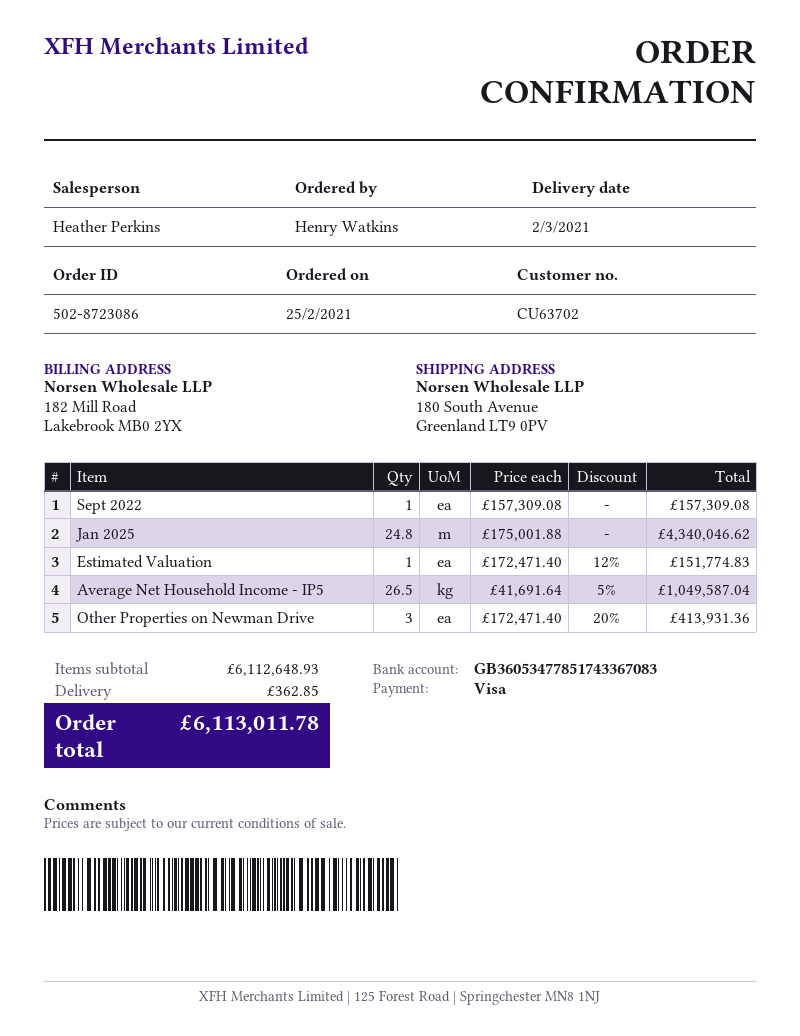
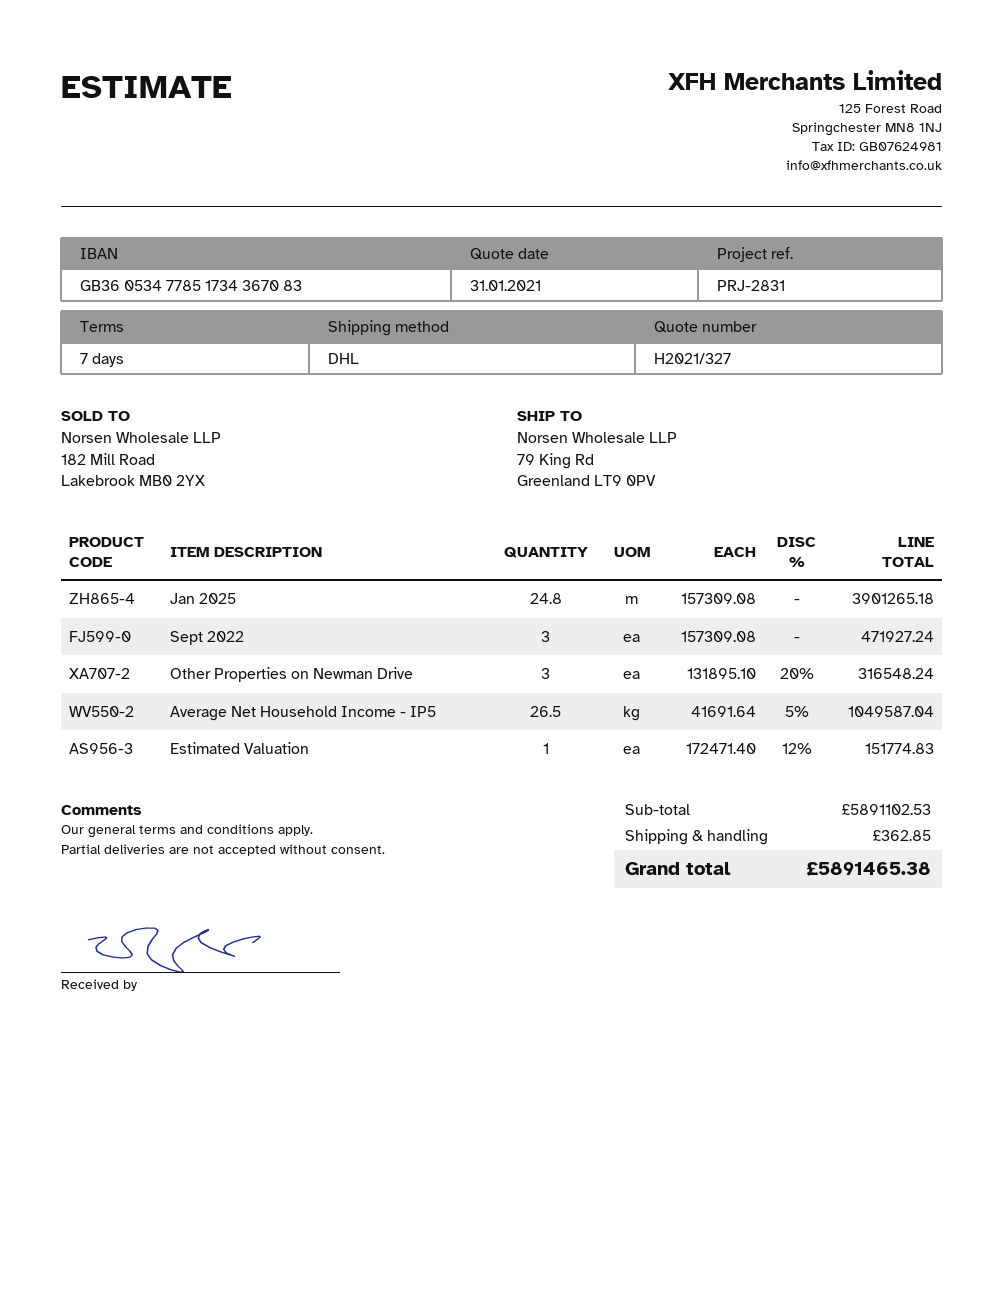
bank account: GB36053477851743367083 -> GB36053477851734367083
ship to: 180 South Avenue, Greenland LT9 0PV -> 79 King Rd, Greenland LT9 0PV
Sept 2022: 1 x 157309.08 = 157309.08 -> 3 x 157309.08 = 471927.24
Jan 2025: 24.8 x 175001.88 = 4340046.62 -> 24.8 x 157309.08 = 3901265.18
Other Properties on Newman Drive: 3 x 172471.40 - 20% = 413931.36 -> 3 x 131895.10 - 20% = 316548.24
subtotal: 6112648.93 -> 5891102.53
total: 6113011.78 -> 5891465.38

